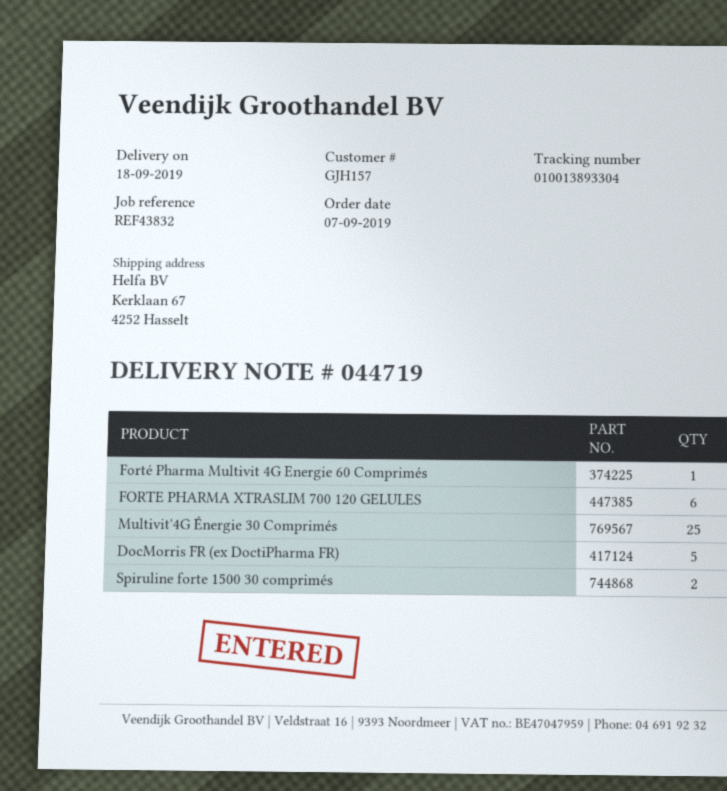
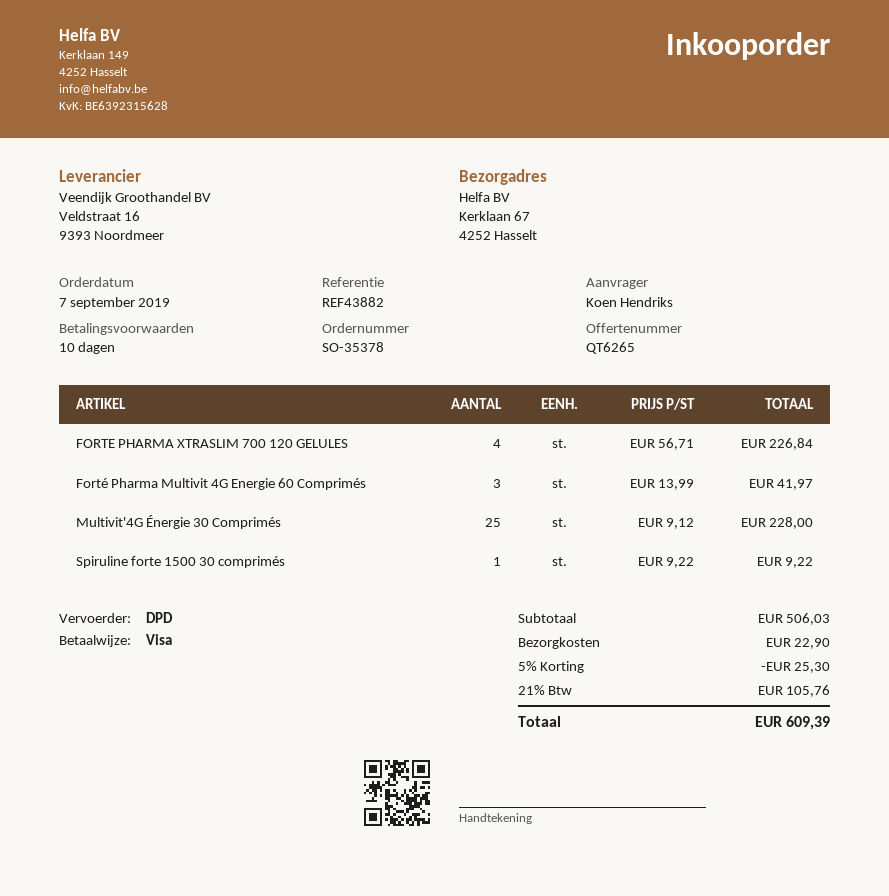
reference: REF43832 -> REF43882
Forté Pharma Multivit 4G Energie 60 Comprimés: 1 -> 3
FORTE PHARMA XTRASLIM 700 120 GELULES: 6 -> 4
DocMorris FR (ex DoctiPharma FR): 5 -> none
Spiruline forte 1500 30 comprimés: 2 -> 1

